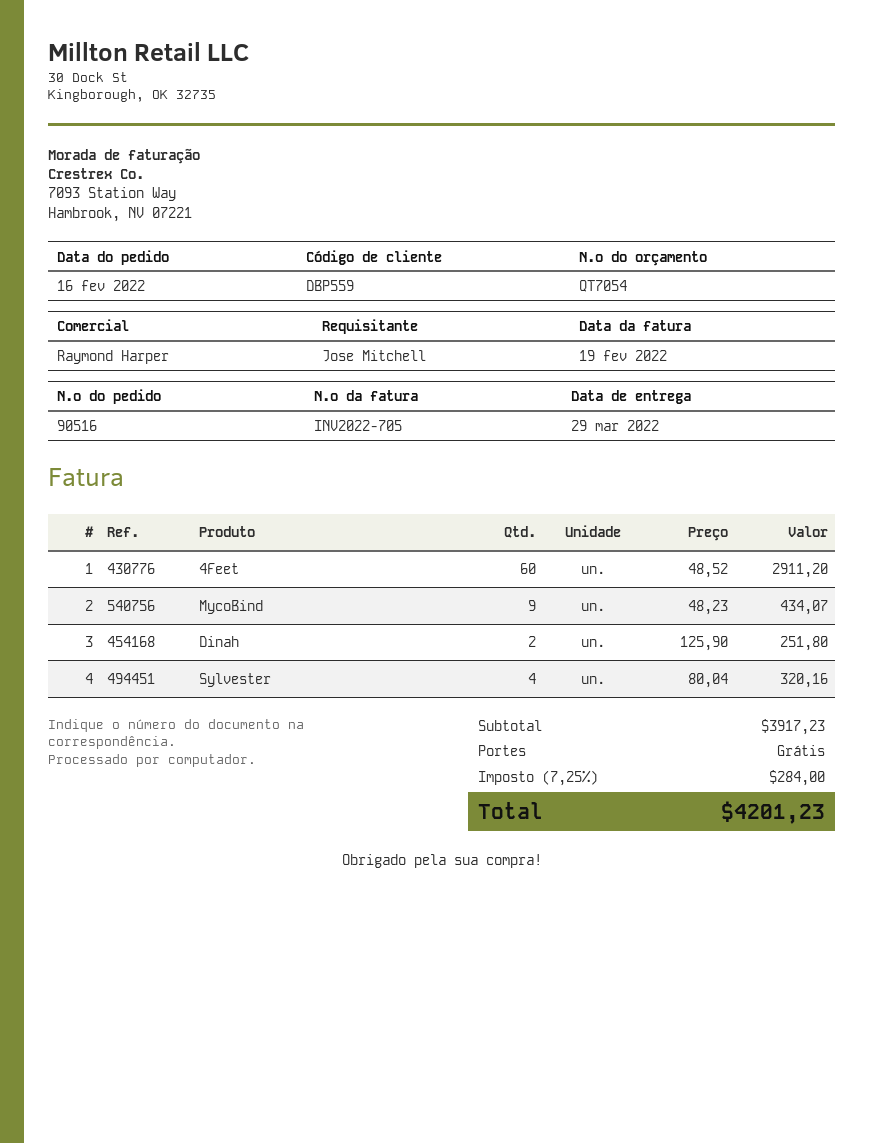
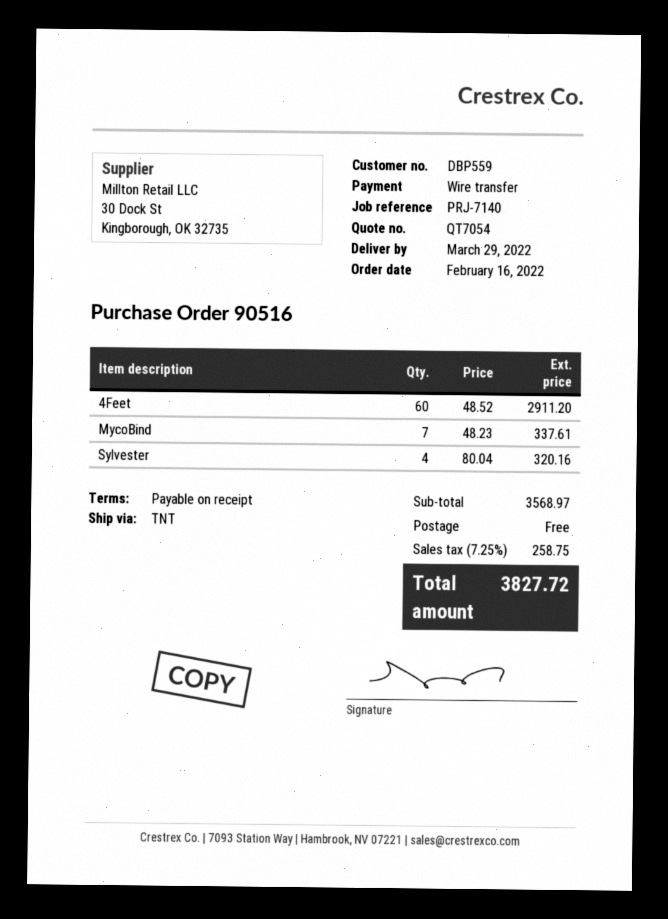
MycoBind: 9 x 48.23 = 434.07 -> 7 x 48.23 = 337.61
Dinah: 2 x 125.90 = 251.80 -> none
subtotal: 3917.23 -> 3568.97
tax: 7.25% = 284.00 -> 7.25% = 258.75
total: 4201.23 -> 3827.72

